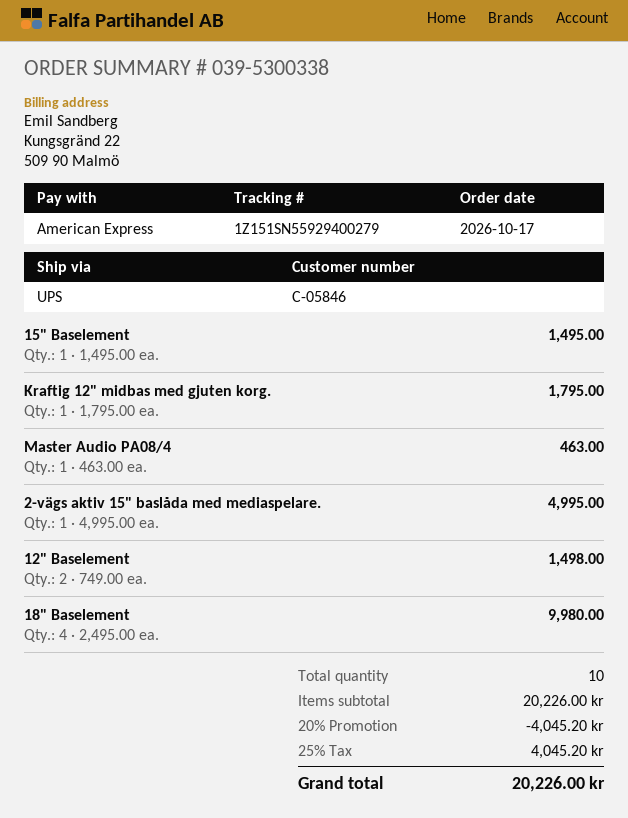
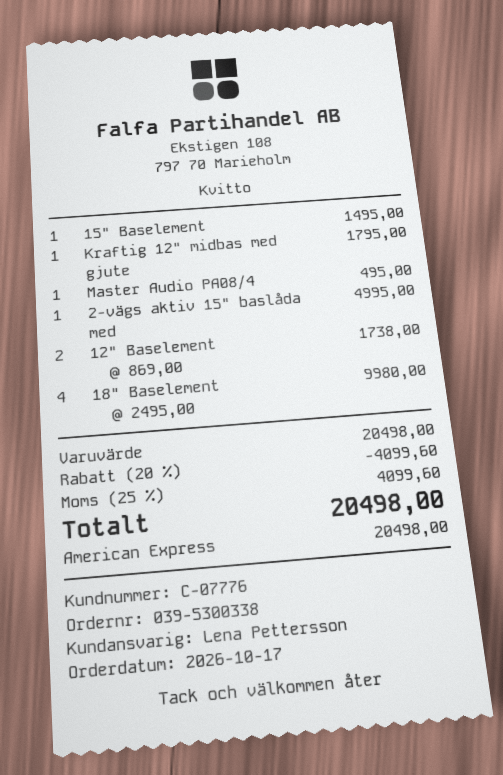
customer number: C-05846 -> C-07776
Master Audio PA08/4: 1 x 463.00 = 463.00 -> 1 x 495.00 = 495.00
12" Baselement: 2 x 749.00 = 1498.00 -> 2 x 869.00 = 1738.00
subtotal: 20226.00 -> 20498.00
discount: 20% = 4045.20 -> 20% = 4099.60
tax: 25% = 4045.20 -> 25% = 4099.60
total: 20226.00 -> 20498.00

